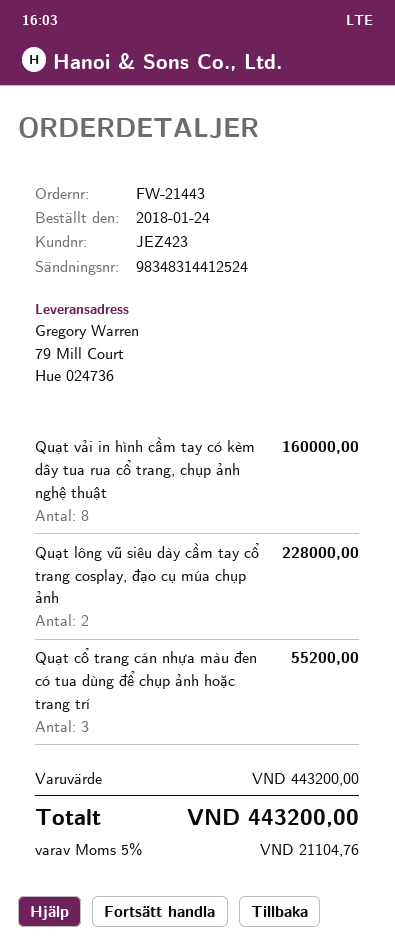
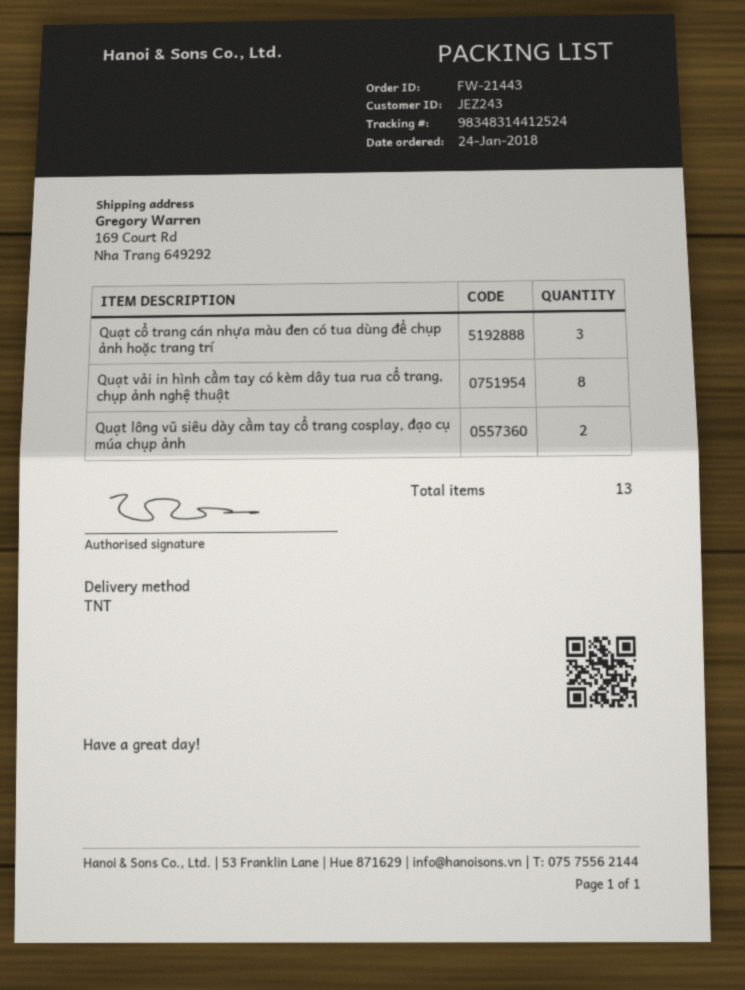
customer number: JEZ423 -> JEZ243
ship to: 79 Mill Court, Hue 024736 -> 169 Court Rd, Nha Trang 649292

